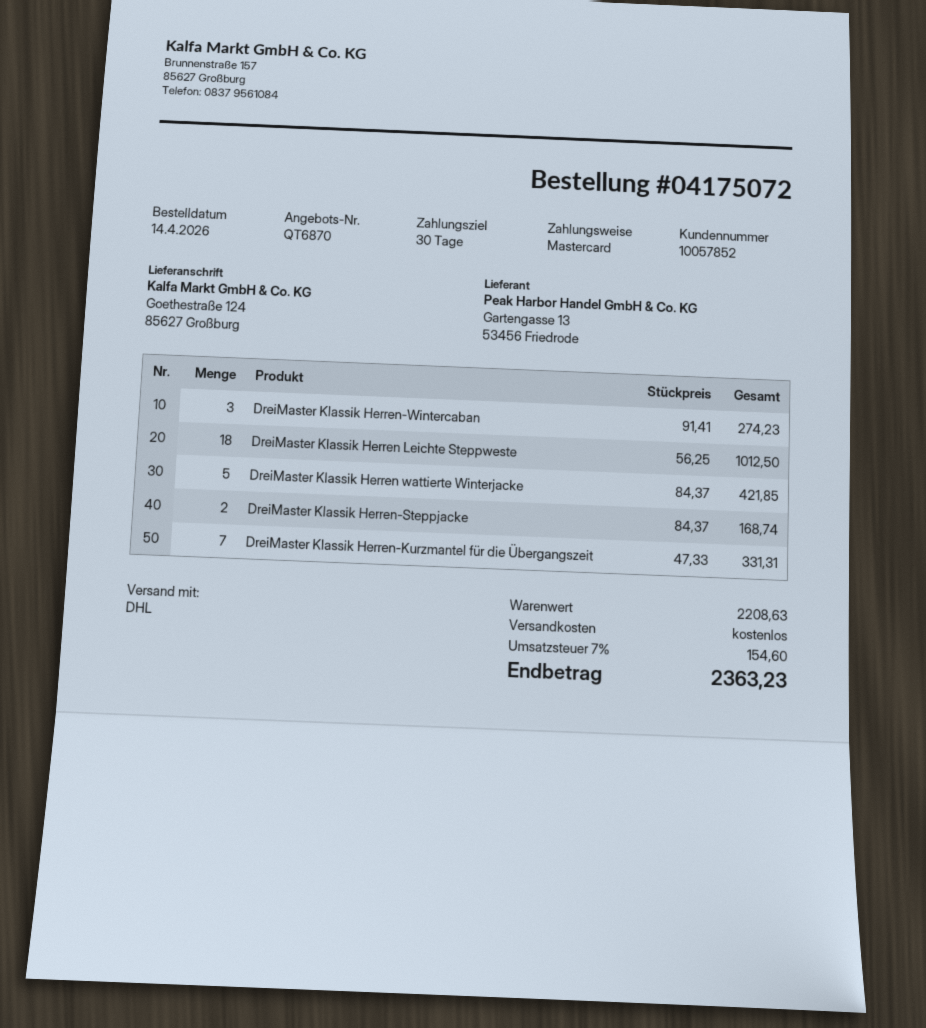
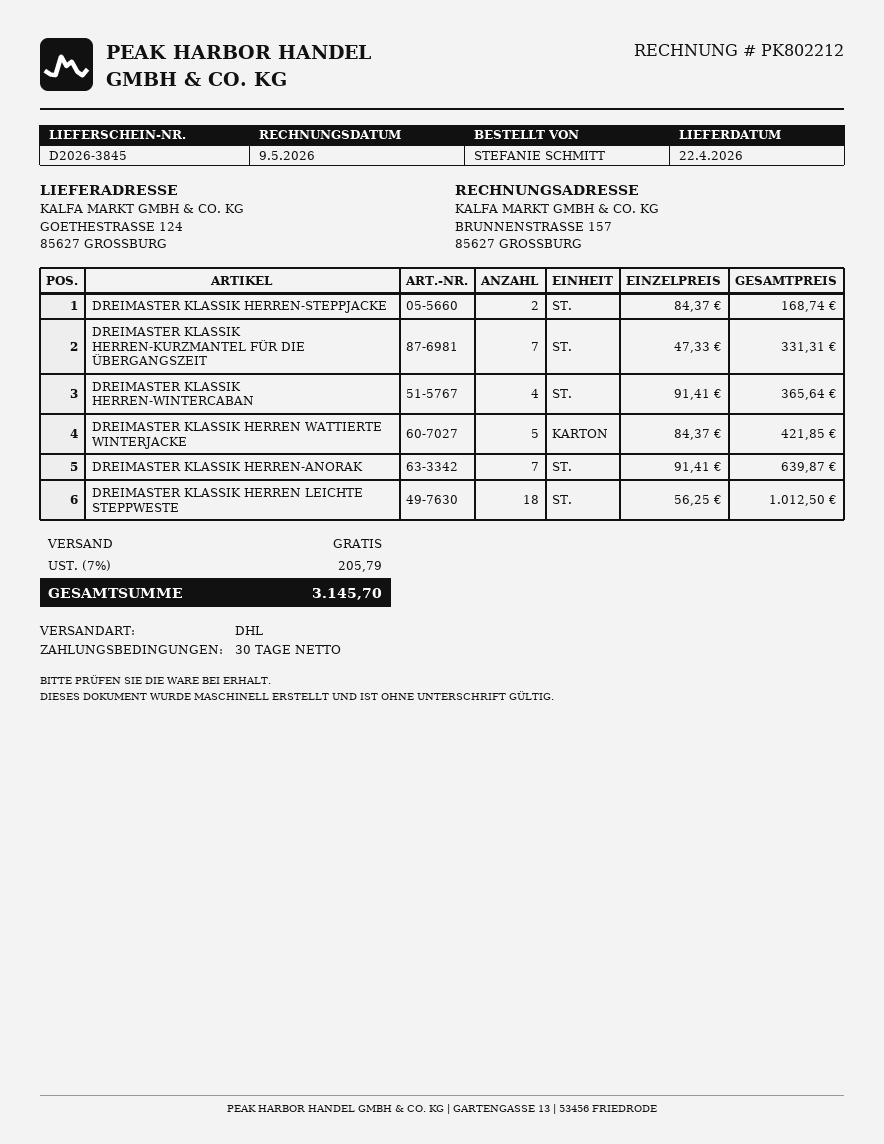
DreiMaster Klassik Herren-Wintercaban: 3 x 91.41 = 274.23 -> 4 x 91.41 = 365.64
DREIMASTER KLASSIK HERREN-ANORAK: none -> 7 x 91.41 = 639.87
tax: 7% = 154.60 -> 7% = 205.79
total: 2363.23 -> 3145.70

